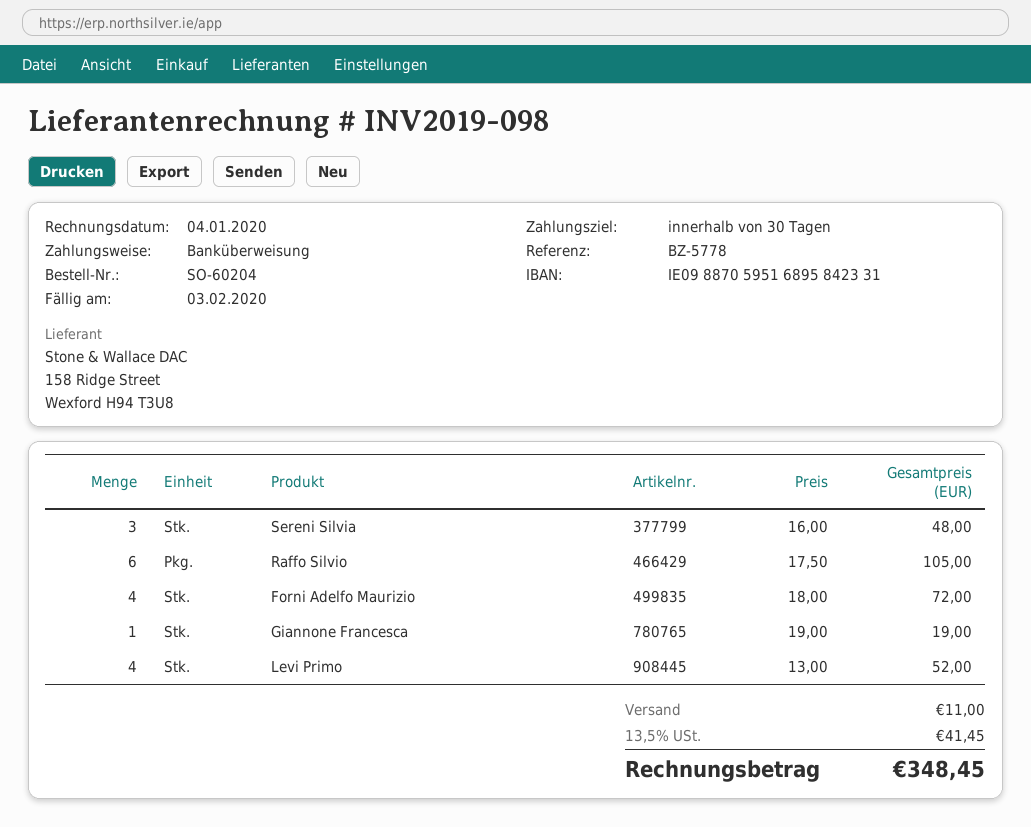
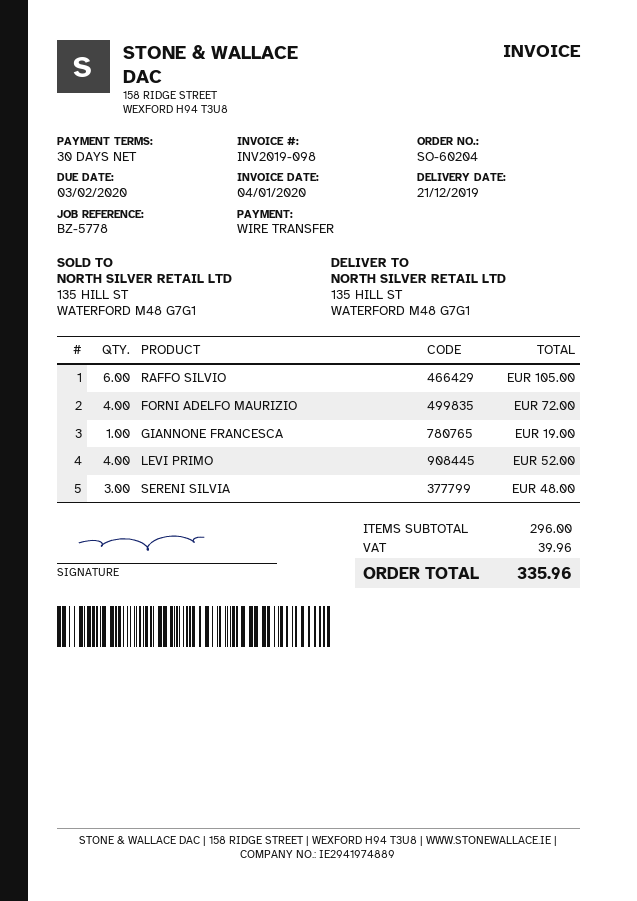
shipping: 11.00 -> none
tax: 41.45 -> 39.96
total: 348.45 -> 335.96

